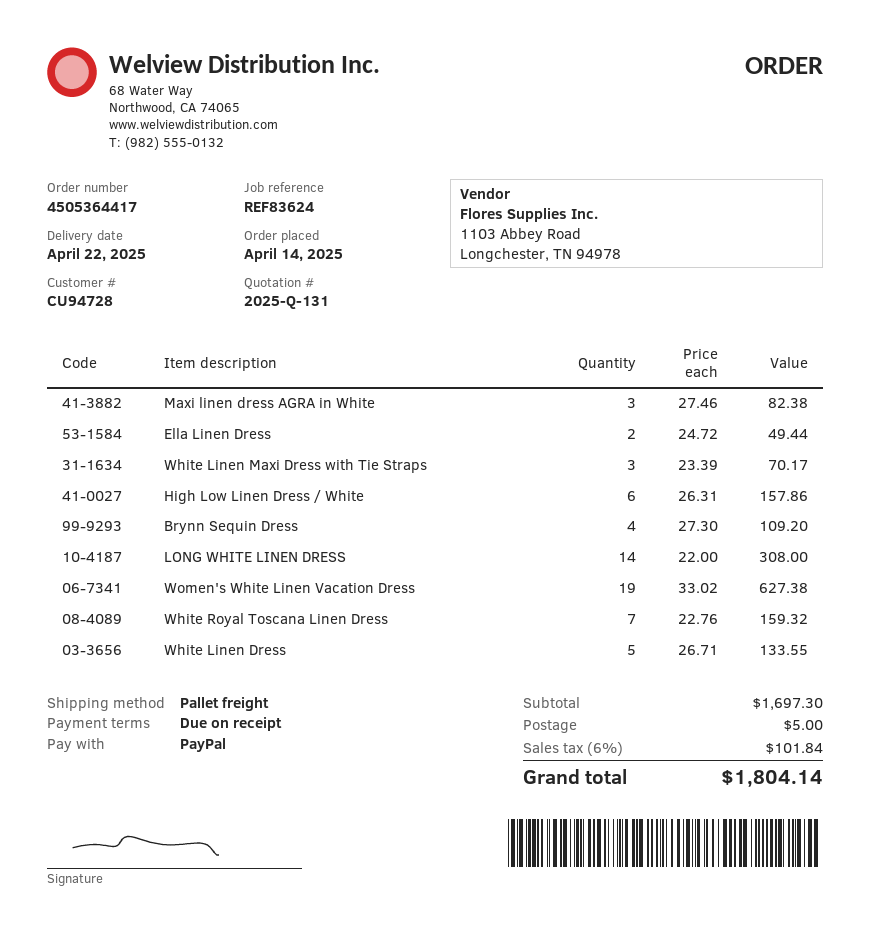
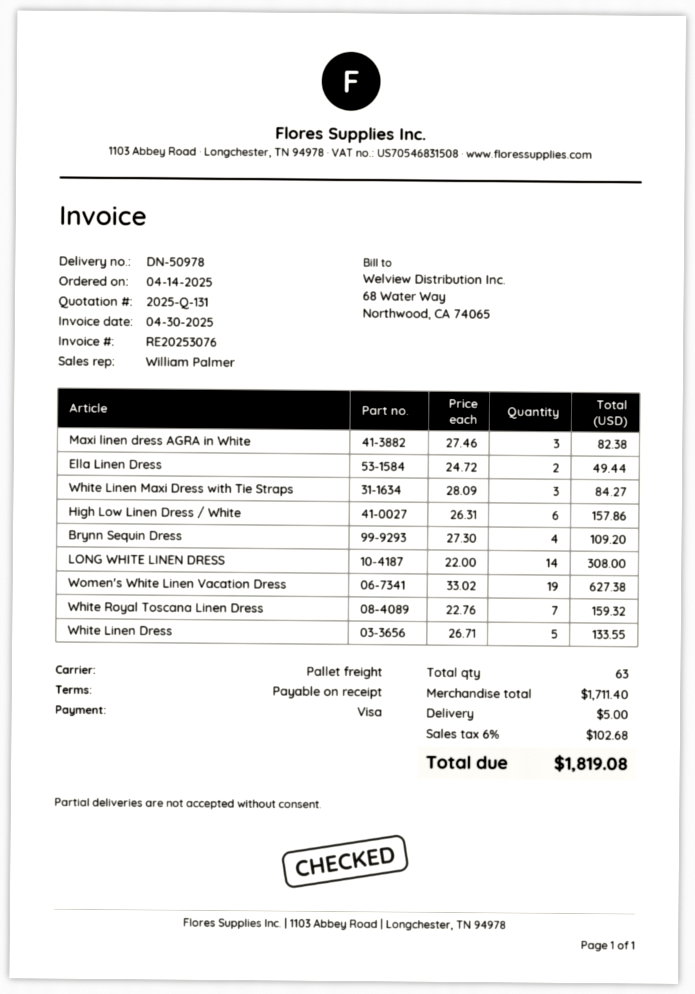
payment method: PayPal -> Visa
White Linen Maxi Dress with Tie Straps: 3 x 23.39 = 70.17 -> 3 x 28.09 = 84.27
subtotal: 1697.30 -> 1711.40
tax: 6% = 101.84 -> 6% = 102.68
total: 1804.14 -> 1819.08

